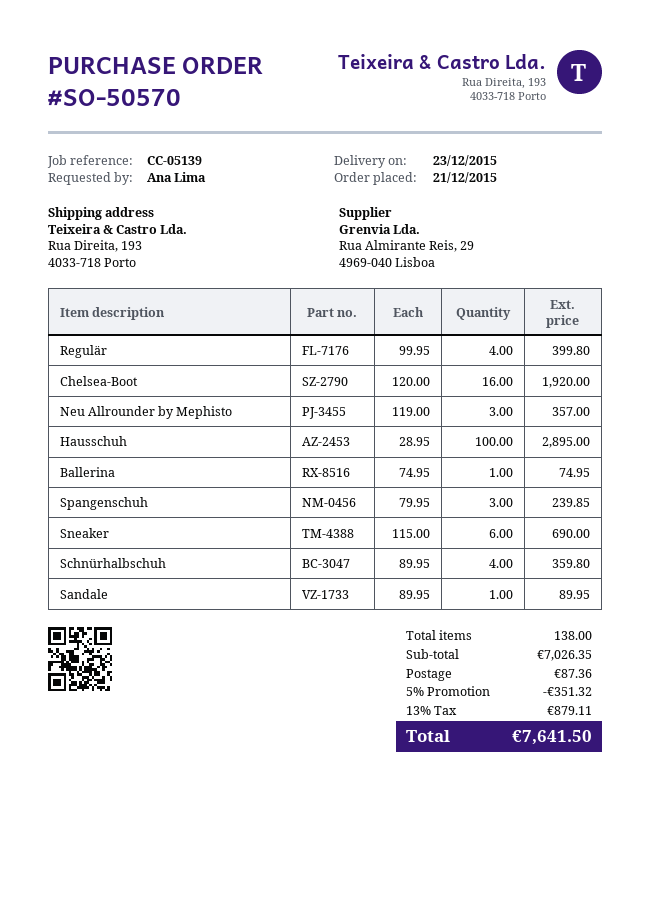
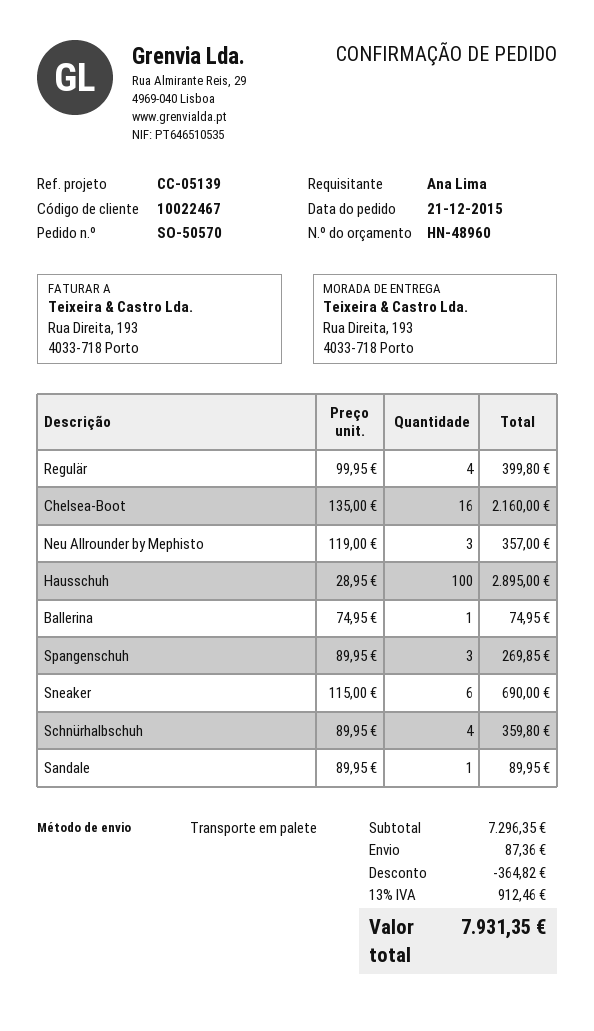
Chelsea-Boot: 16 x 120.00 = 1920.00 -> 16 x 135.00 = 2160.00
Spangenschuh: 3 x 79.95 = 239.85 -> 3 x 89.95 = 269.85
subtotal: 7026.35 -> 7296.35
discount: 351.32 -> 364.82
tax: 13% = 879.11 -> 13% = 912.46
total: 7641.50 -> 7931.35

